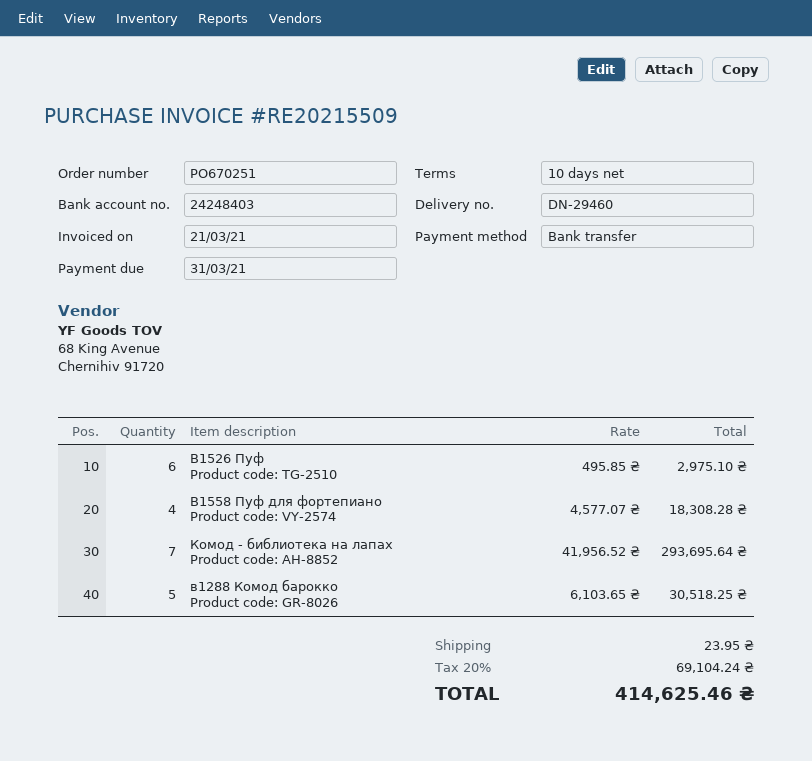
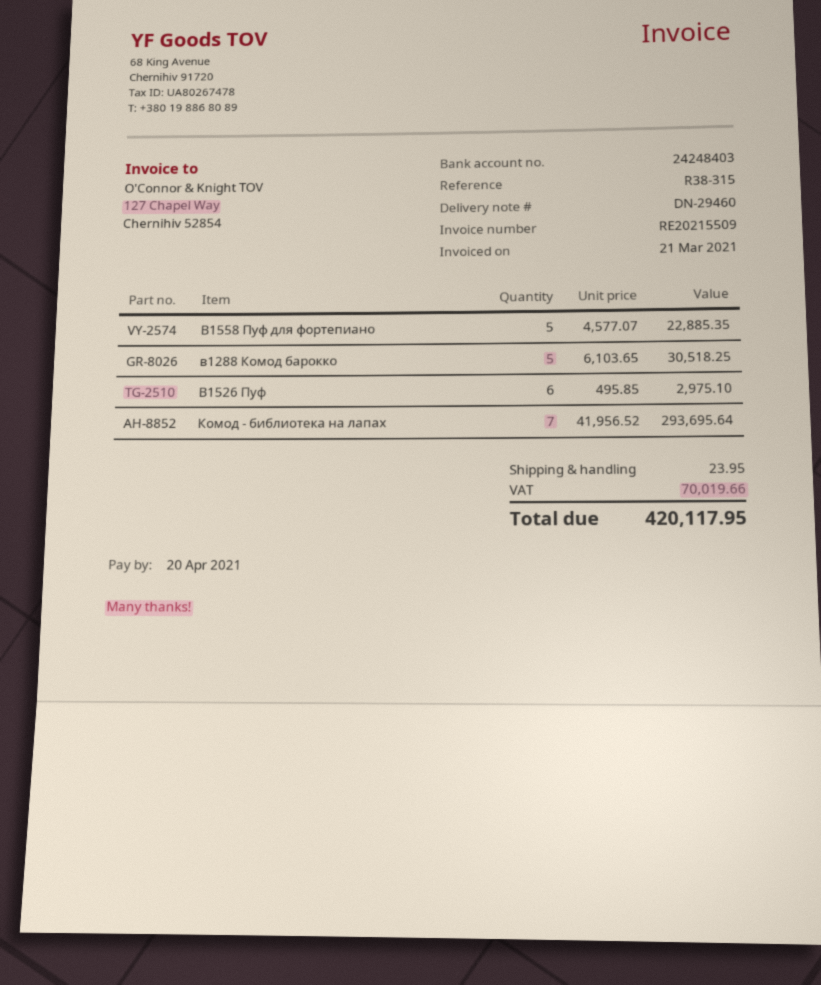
due date: 2021-03-31 -> 2021-04-20
В1558 Пуф для фортепиано: 4 x 4577.07 = 18308.28 -> 5 x 4577.07 = 22885.35
tax: 69104.24 -> 70019.66
total: 414625.46 -> 420117.95

